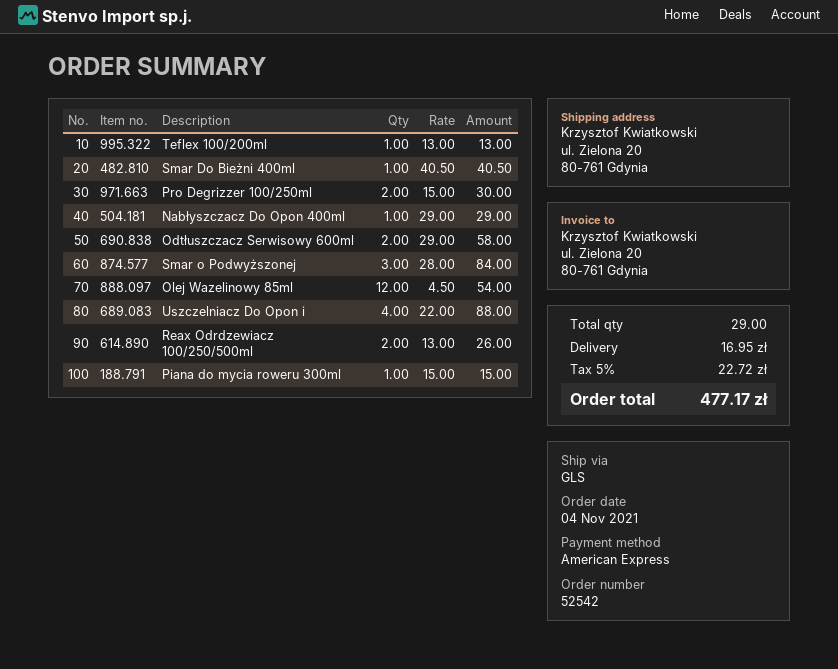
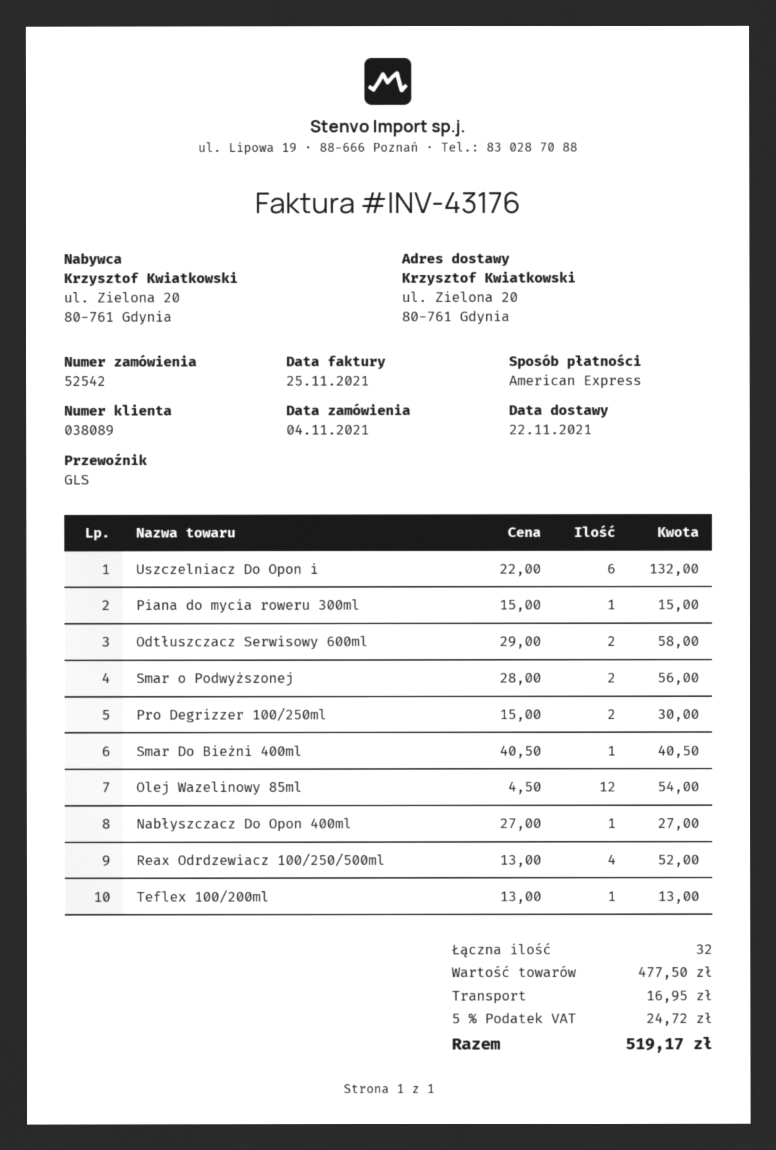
Nabłyszczacz Do Opon 400ml: 1 x 29.00 = 29.00 -> 1 x 27.00 = 27.00
Smar o Podwyższonej: 3 x 28.00 = 84.00 -> 2 x 28.00 = 56.00
Uszczelniacz Do Opon i: 4 x 22.00 = 88.00 -> 6 x 22.00 = 132.00
Reax Odrdzewiacz 100/250/500ml: 2 x 13.00 = 26.00 -> 4 x 13.00 = 52.00
total quantity: 29 -> 32
tax: 5% = 22.72 -> 5% = 24.72
total: 477.17 -> 519.17

